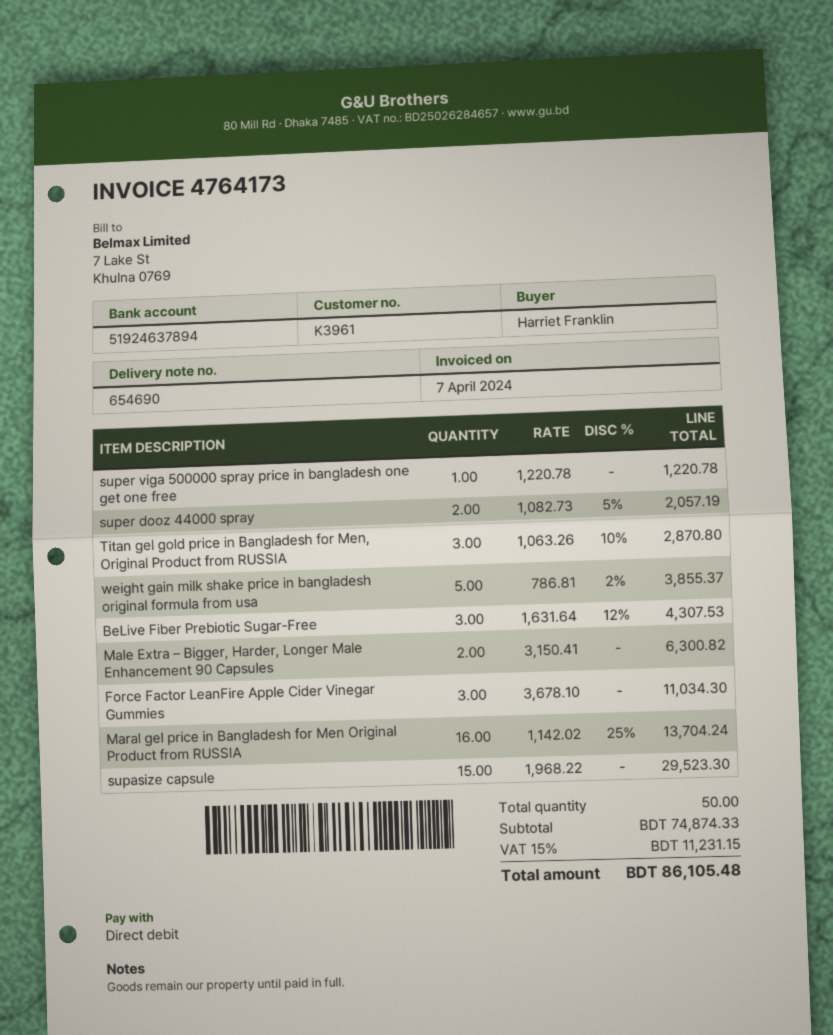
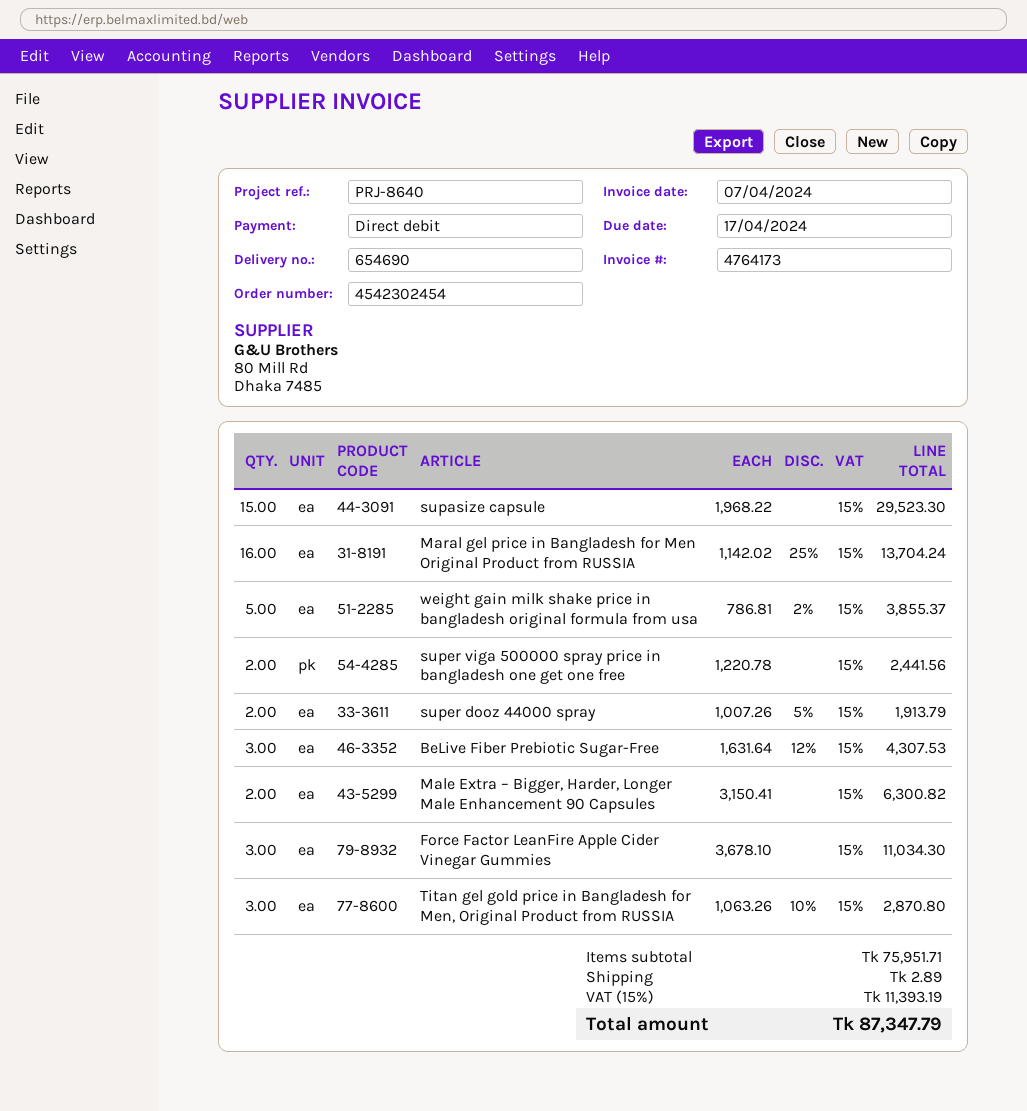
super viga 500000 spray price in bangladesh one get one free: 1 x 1220.78 = 1220.78 -> 2 x 1220.78 = 2441.56
super dooz 44000 spray: 2 x 1082.73 - 5% = 2057.19 -> 2 x 1007.26 - 5% = 1913.79
subtotal: 74874.33 -> 75951.71
shipping: none -> 2.89
tax: 15% = 11231.15 -> 15% = 11393.19
total: 86105.48 -> 87347.79

